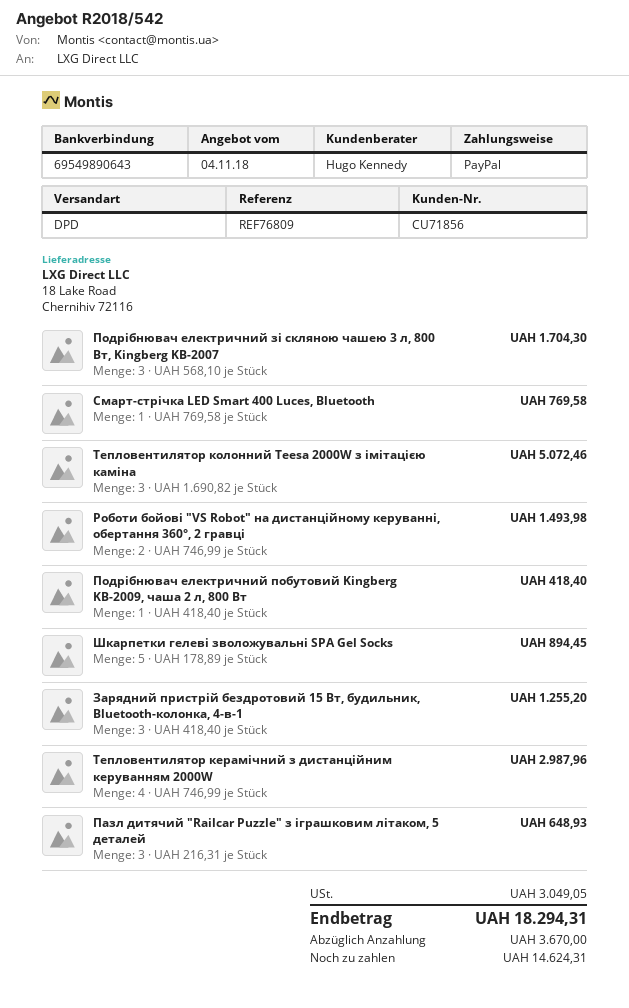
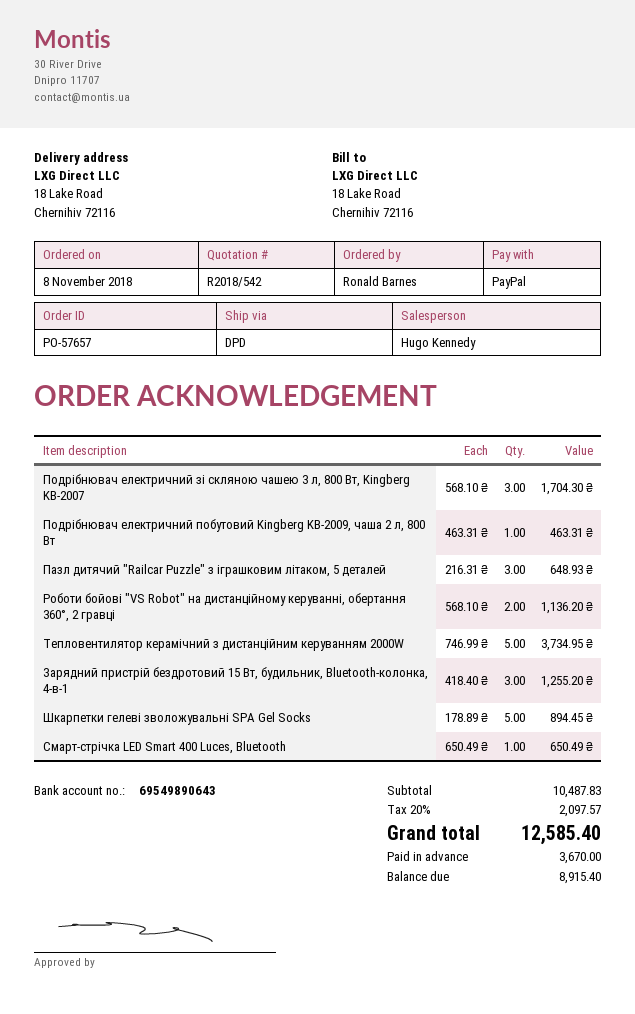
Смарт-стрічка LED Smart 400 Luces, Bluetooth: 1 x 769.58 = 769.58 -> 1 x 650.49 = 650.49
Тепловентилятор колонний Teesa 2000W з імітацією каміна: 3 x 1690.82 = 5072.46 -> none
Роботи бойові "VS Robot" на дистанційному керуванні, обертання 360°, 2 гравці: 2 x 746.99 = 1493.98 -> 2 x 568.10 = 1136.20
Подрібнювач електричний побутовий Kingberg KB-2009, чаша 2 л, 800 Вт: 1 x 418.40 = 418.40 -> 1 x 463.31 = 463.31
Тепловентилятор керамічний з дистанційним керуванням 2000W: 4 x 746.99 = 2987.96 -> 5 x 746.99 = 3734.95
tax: 3049.05 -> 2097.57
total: 18294.31 -> 12585.40
balance: 14624.31 -> 8915.40

